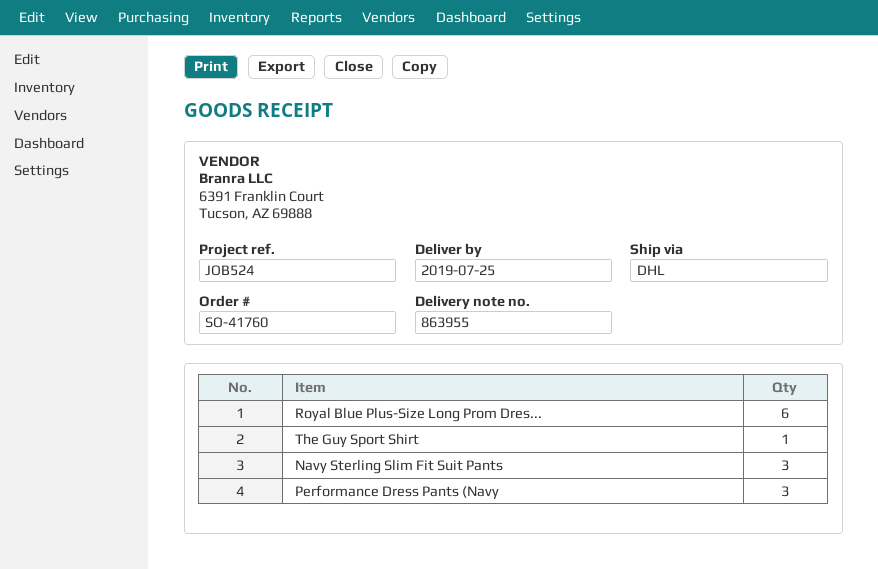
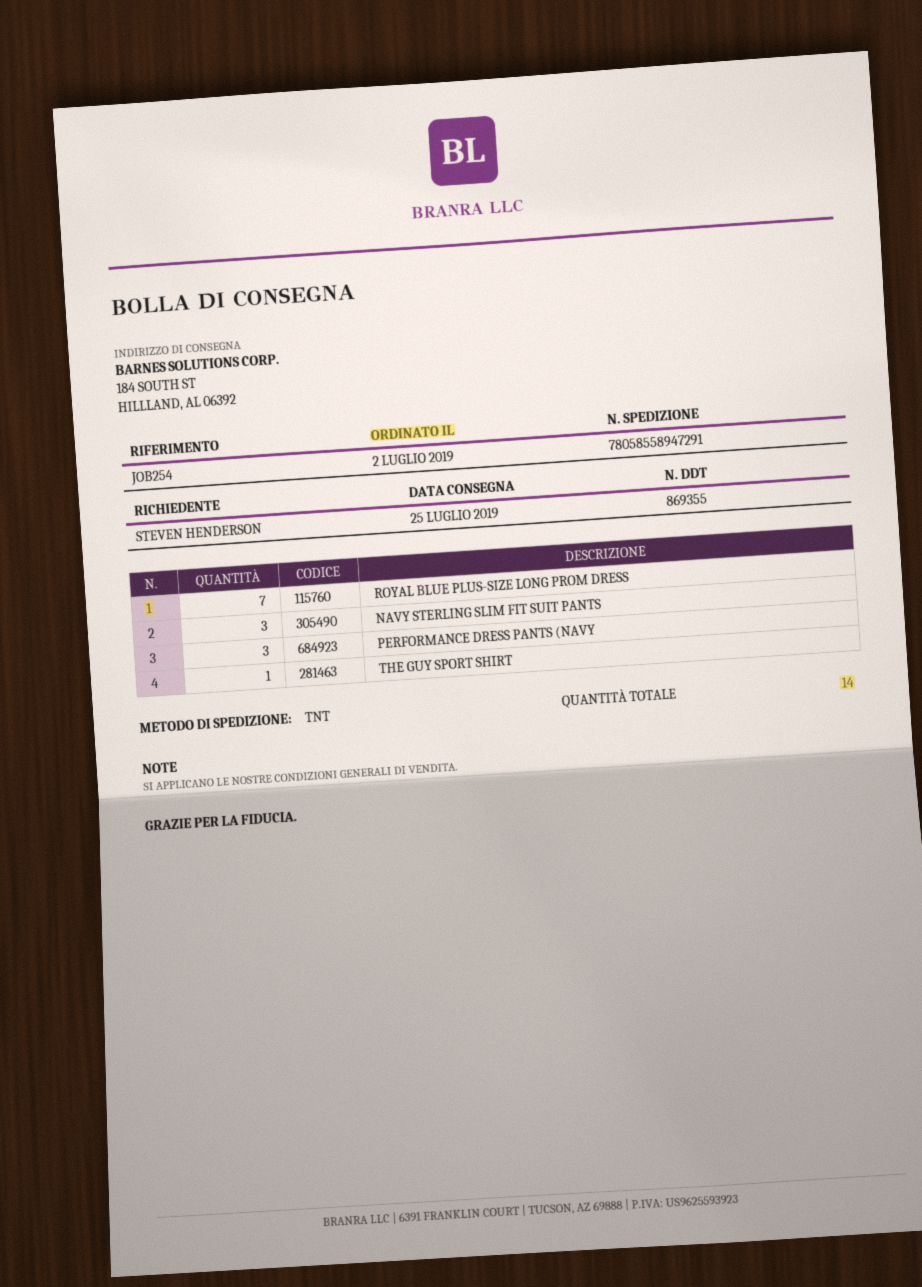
delivery note number: 863955 -> 869355
reference: JOB524 -> JOB254
shipping method: DHL -> TNT
Royal Blue Plus-Size Long Prom Dres...: 6 -> 7

